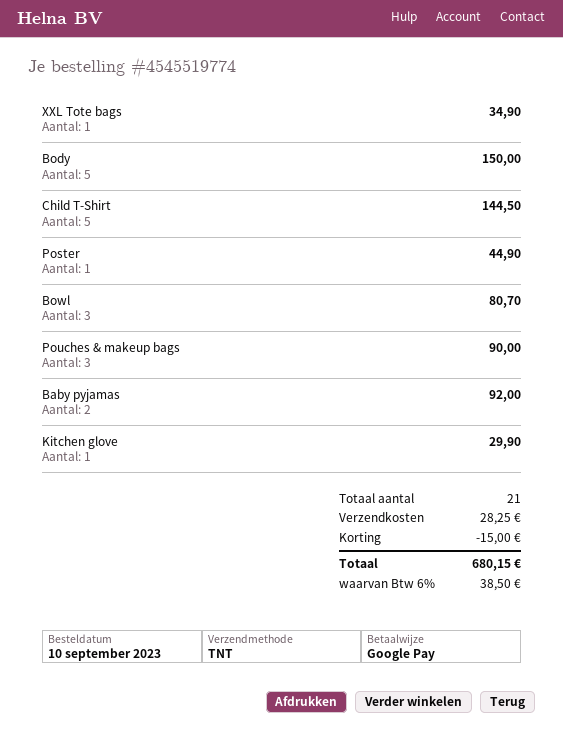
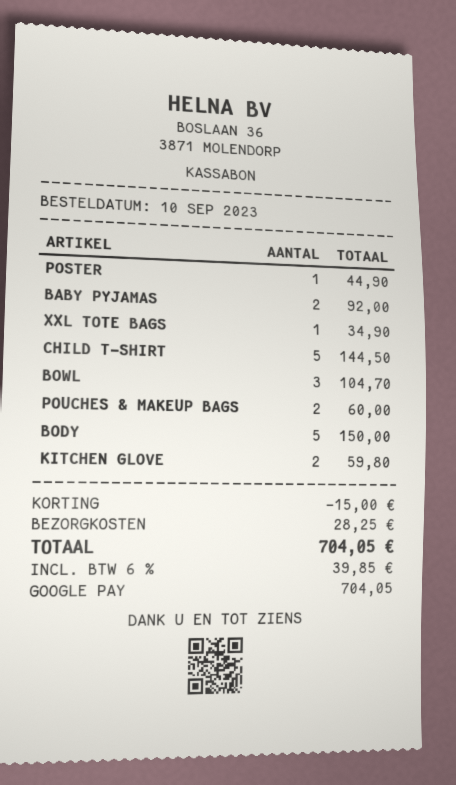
Bowl: 3 for 80.70 -> 3 for 104.70
Pouches & makeup bags: 3 for 90.00 -> 2 for 60.00
Kitchen glove: 1 for 29.90 -> 2 for 59.80
tax: 6% = 38.50 -> 6% = 39.85
total: 680.15 -> 704.05

